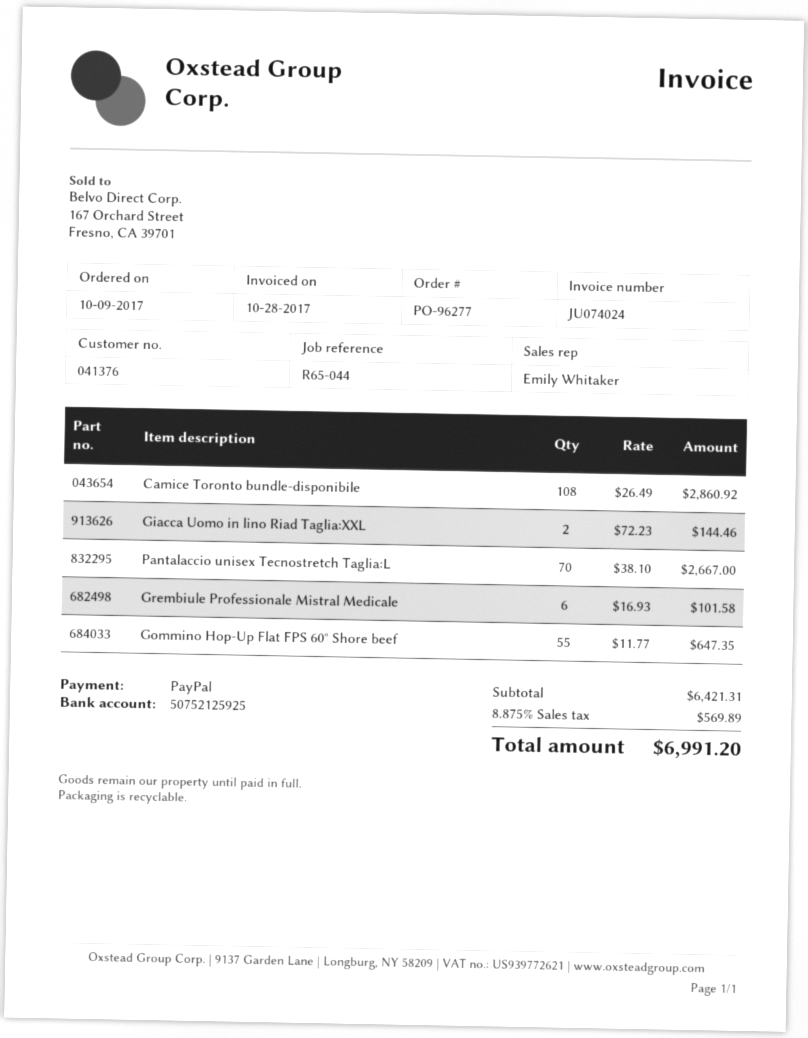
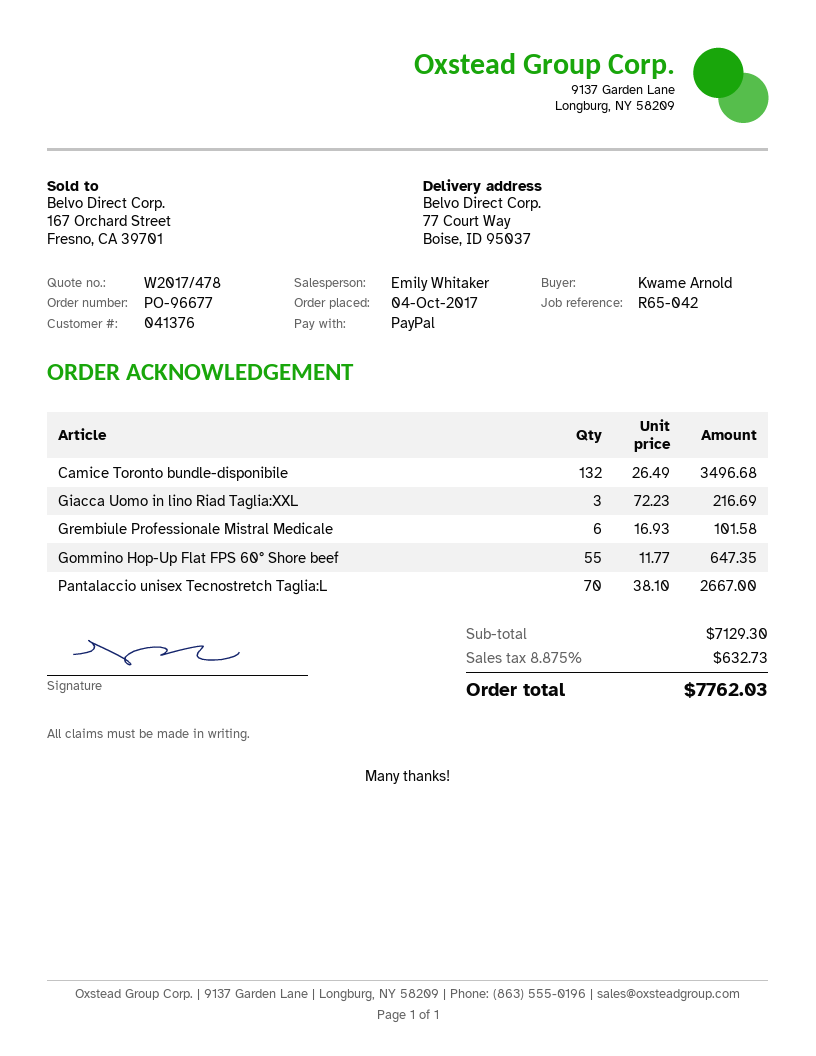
order number: PO-96277 -> PO-96677
order date: 2017-10-09 -> 2017-10-04
reference: R65-044 -> R65-042
Camice Toronto bundle-disponibile: 108 x 26.49 = 2860.92 -> 132 x 26.49 = 3496.68
Giacca Uomo in lino Riad Taglia:XXL: 2 x 72.23 = 144.46 -> 3 x 72.23 = 216.69
subtotal: 6421.31 -> 7129.30
tax: 8.875% = 569.89 -> 8.875% = 632.73
total: 6991.20 -> 7762.03

